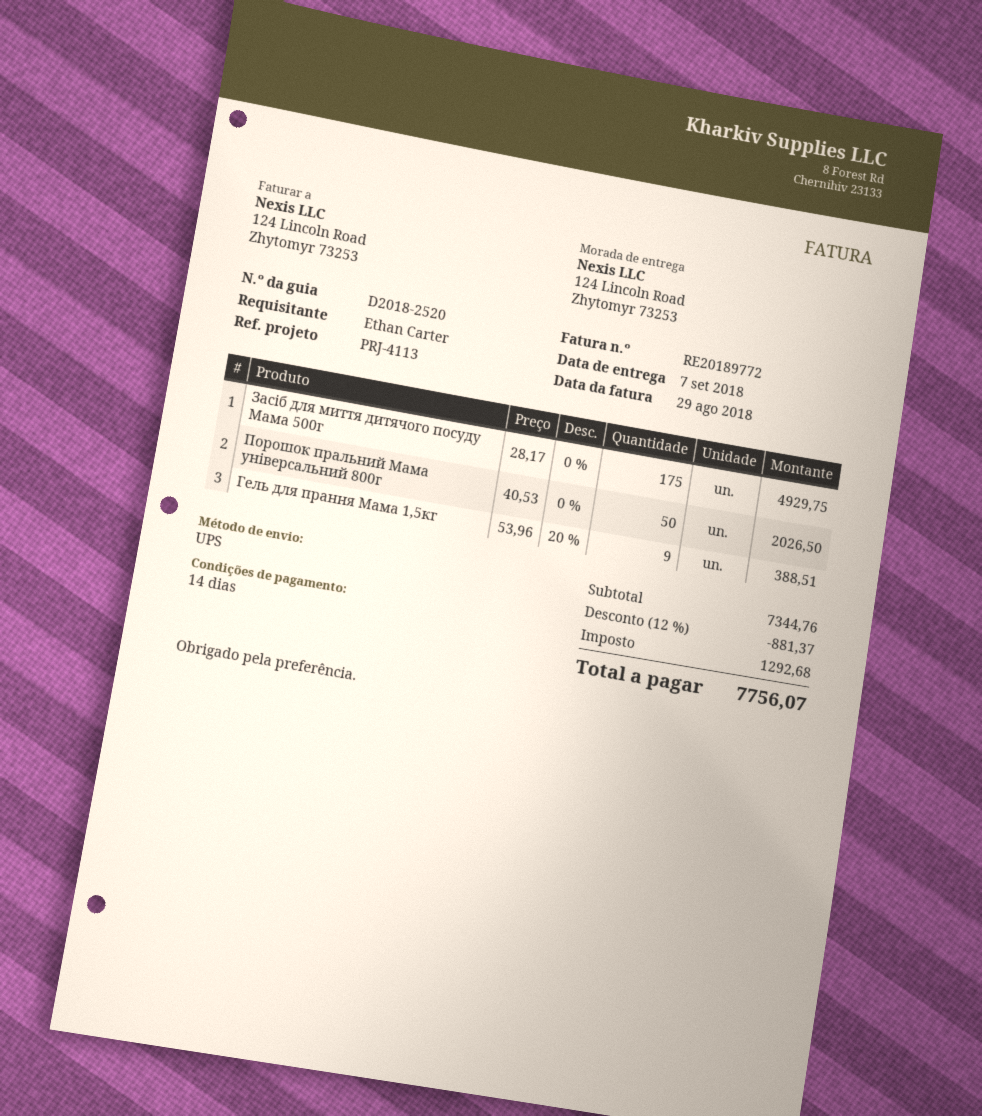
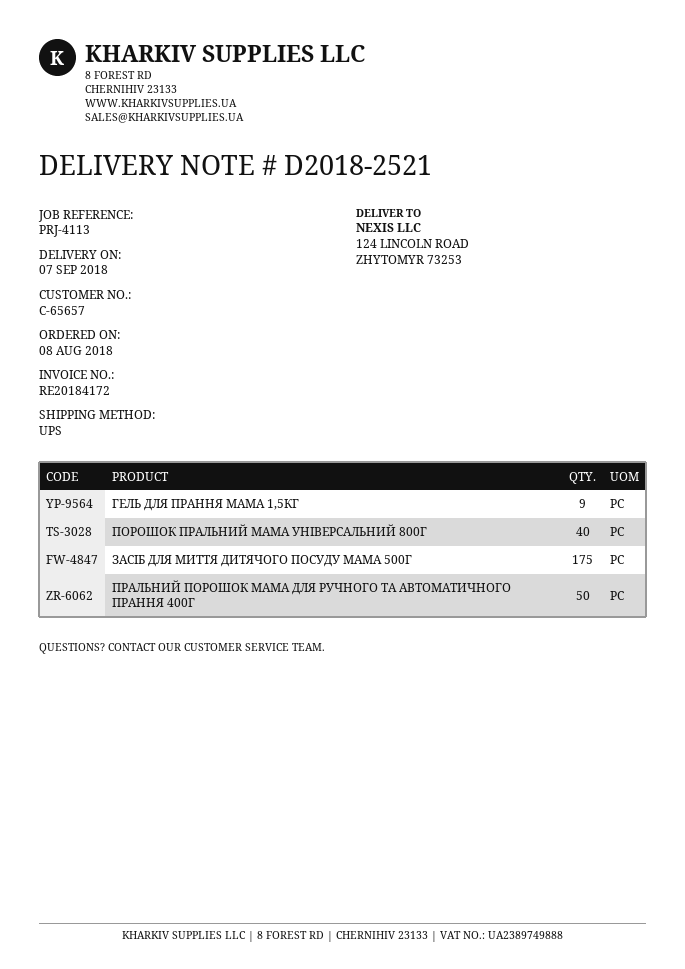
delivery note number: D2018-2520 -> D2018-2521
invoice number: RE20189772 -> RE20184172
Порошок пральний Мама універсальний 800г: 50 -> 40
ПРАЛЬНИЙ ПОРОШОК МАМА ДЛЯ РУЧНОГО ТА АВТОМАТИЧНОГО ПРАННЯ 400Г: none -> 50

